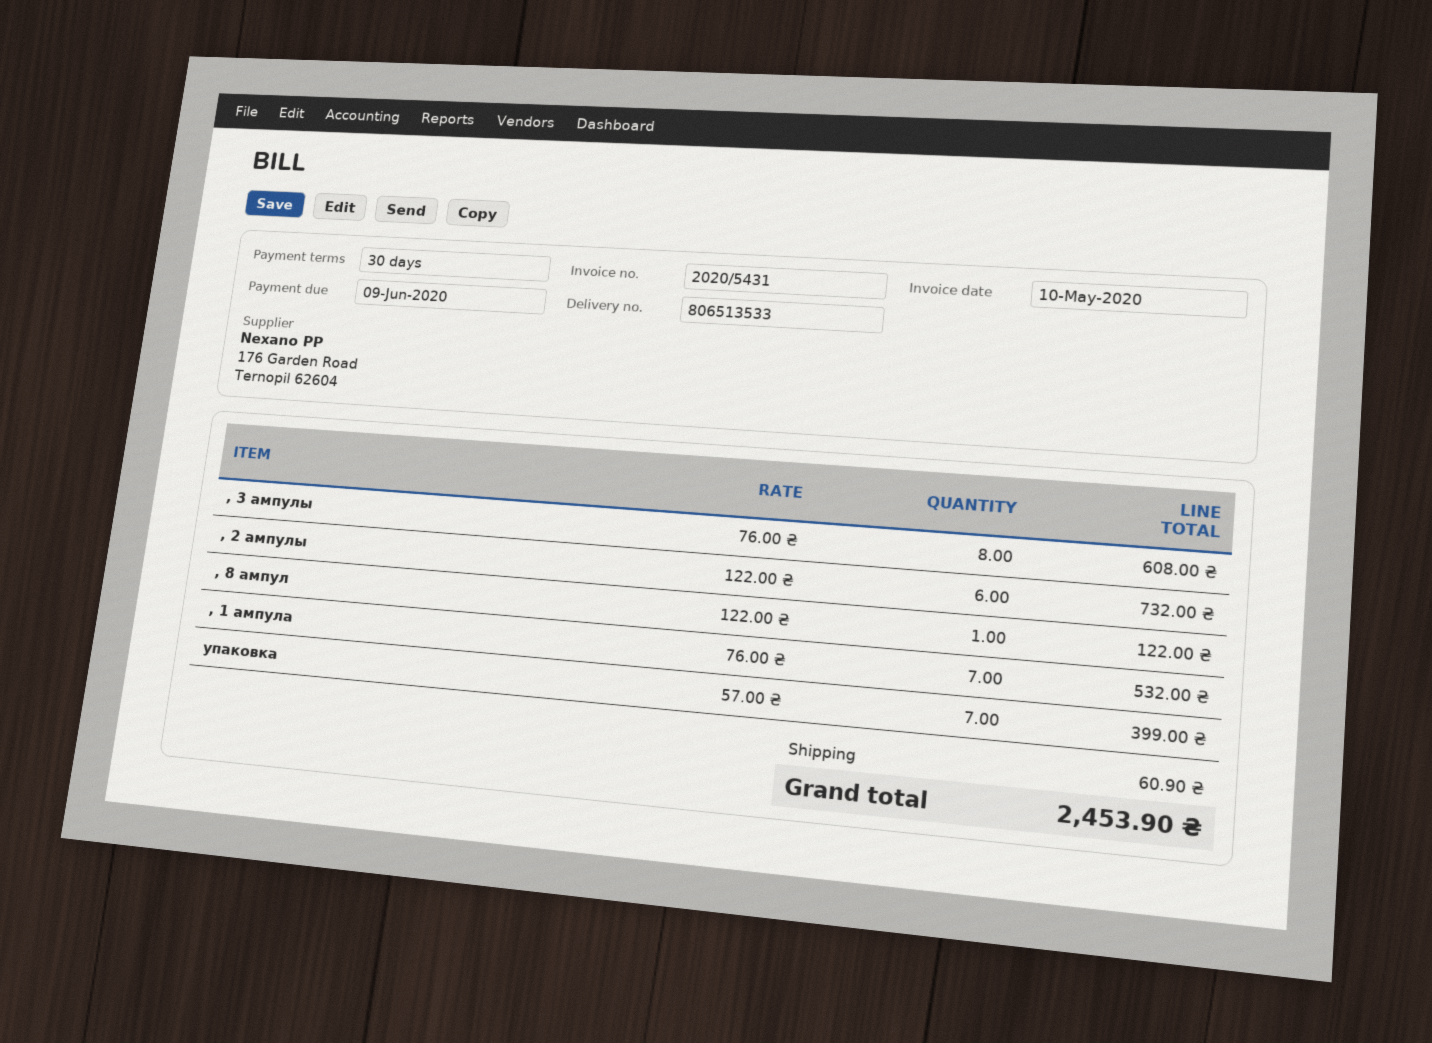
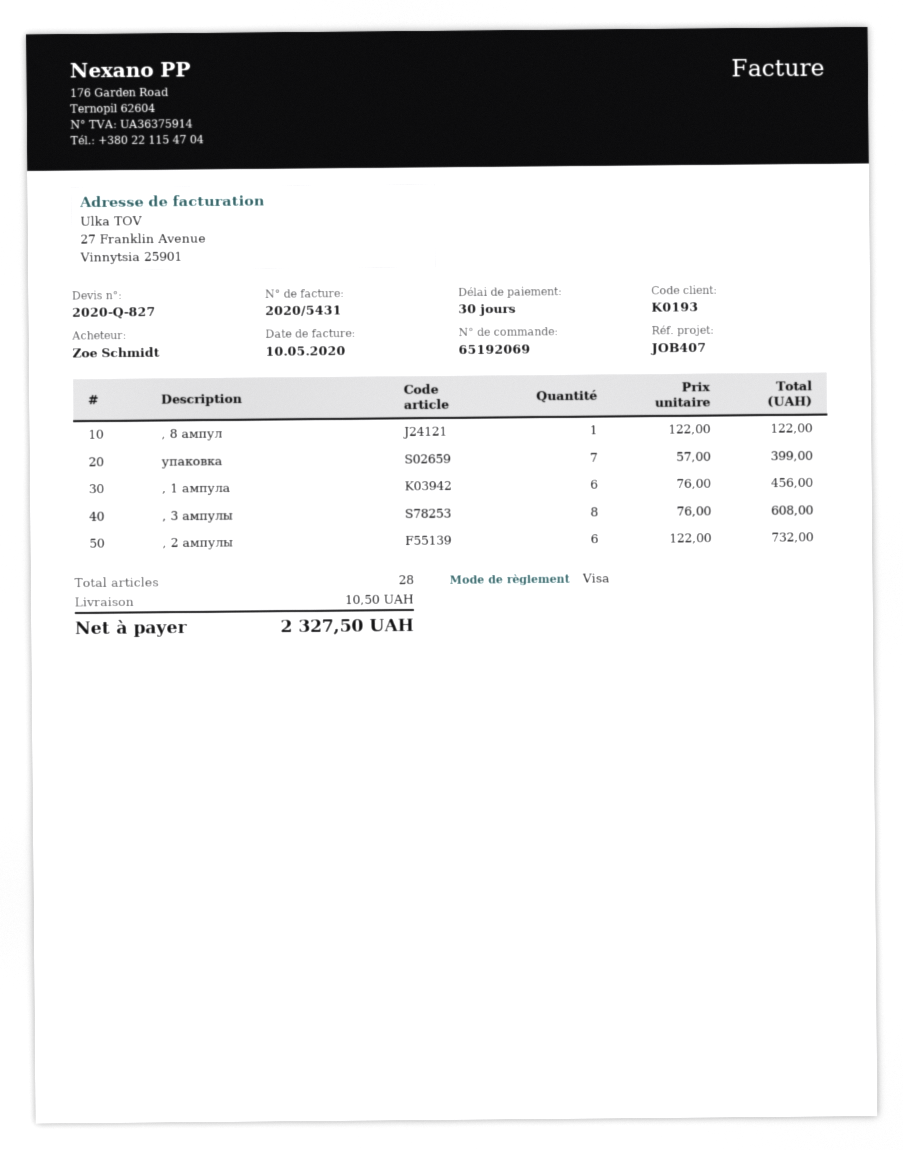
, 1 ампула: 7 x 76.00 = 532.00 -> 6 x 76.00 = 456.00
shipping: 60.90 -> 10.50
total: 2453.90 -> 2327.50

